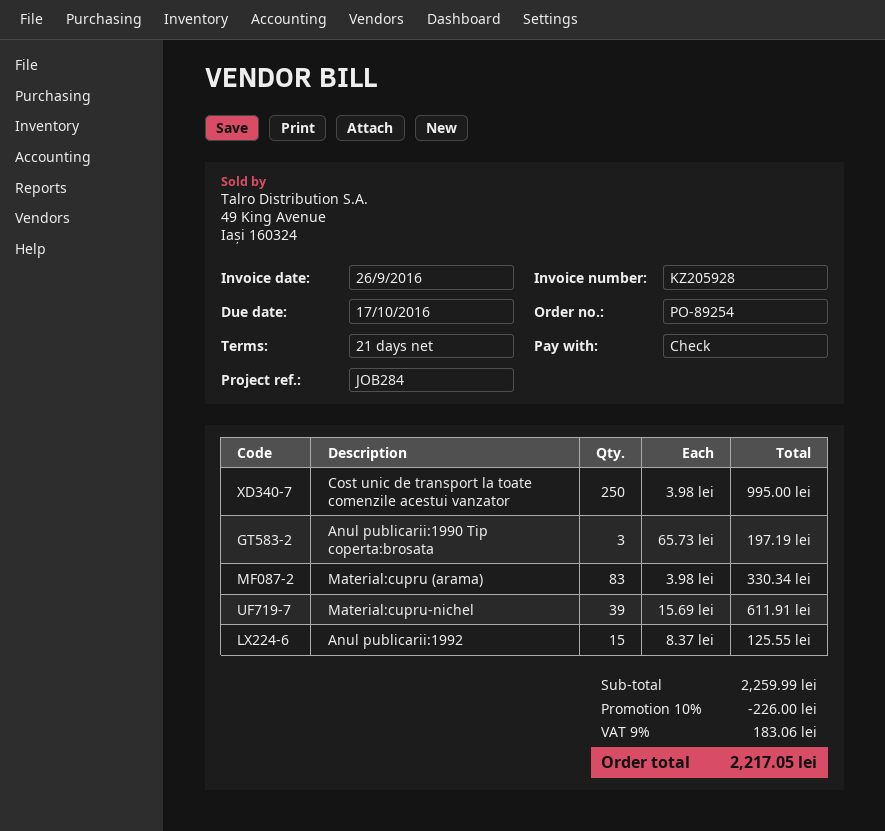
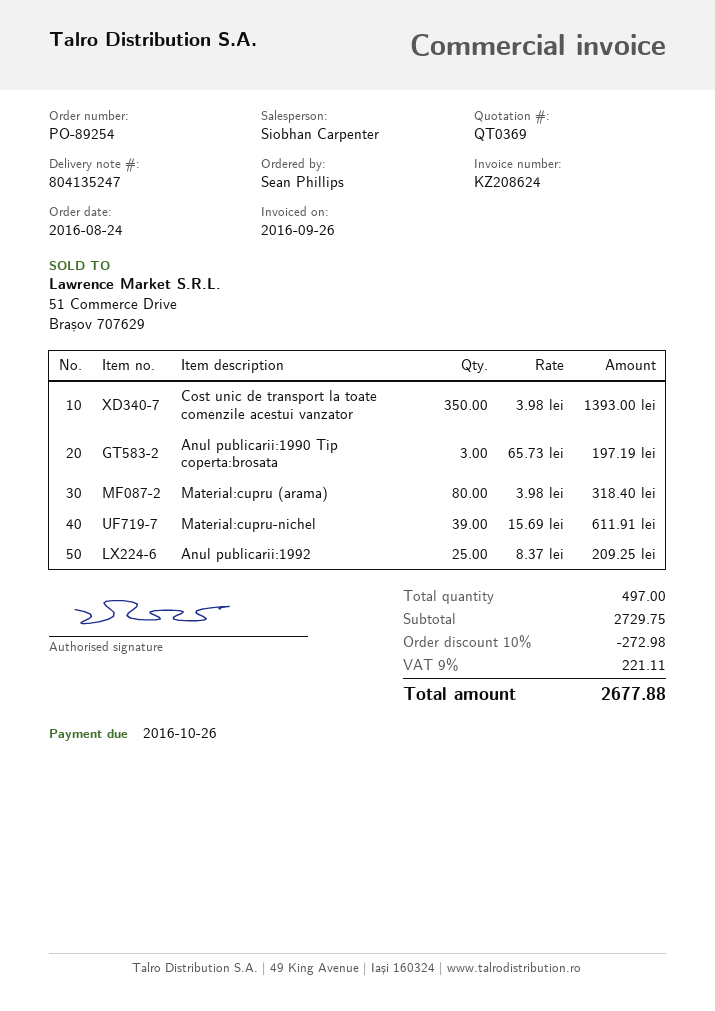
invoice number: KZ205928 -> KZ208624
due date: 2016-10-17 -> 2016-10-26
Cost unic de transport la toate comenzile acestui vanzator: 250 x 3.98 = 995.00 -> 350 x 3.98 = 1393.00
Material:cupru (arama): 83 x 3.98 = 330.34 -> 80 x 3.98 = 318.40
Anul publicarii:1992: 15 x 8.37 = 125.55 -> 25 x 8.37 = 209.25
subtotal: 2259.99 -> 2729.75
discount: 10% = 226.00 -> 10% = 272.98
tax: 9% = 183.06 -> 9% = 221.11
total: 2217.05 -> 2677.88

